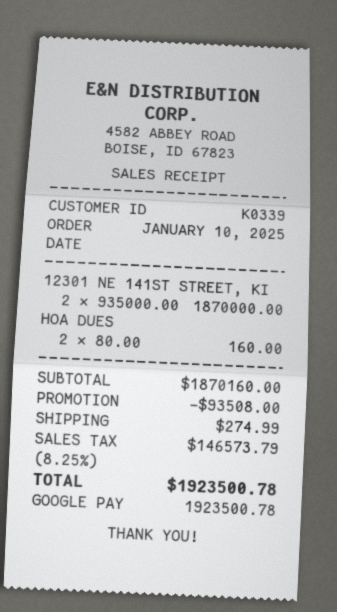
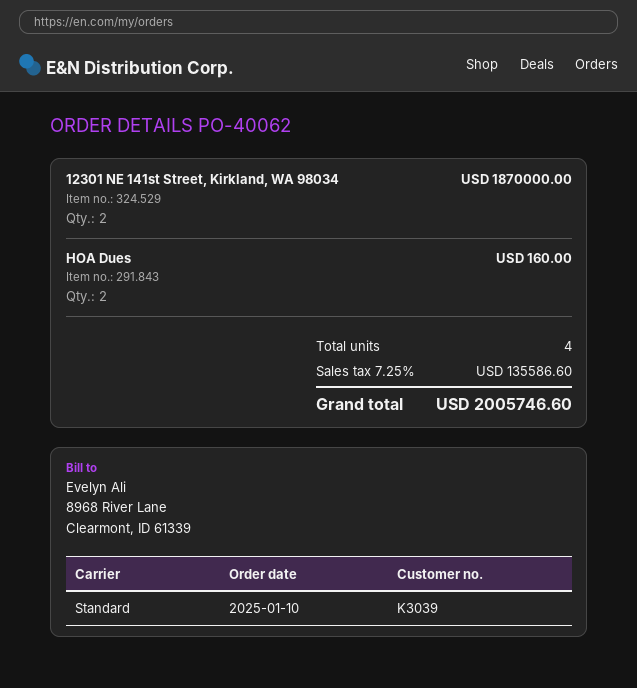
customer number: K0339 -> K3039
discount: 93508.00 -> none
shipping: 274.99 -> none
tax: 8.25% = 146573.79 -> 7.25% = 135586.60
total: 1923500.78 -> 2005746.60

